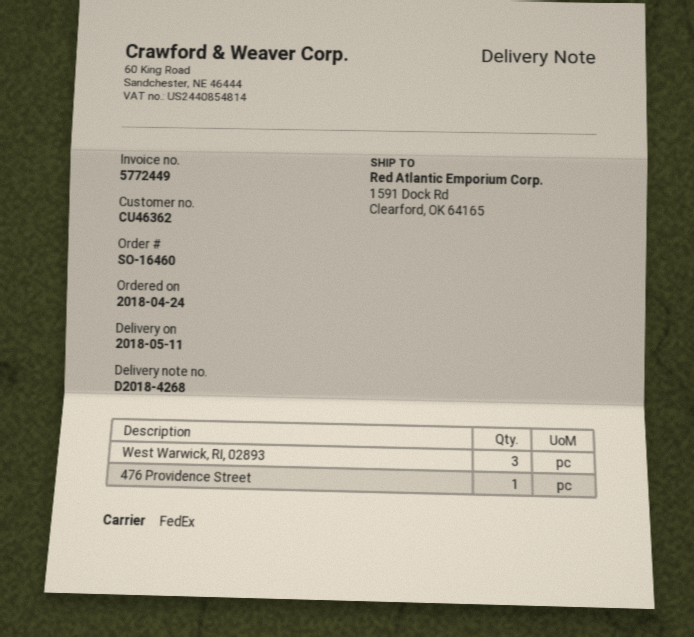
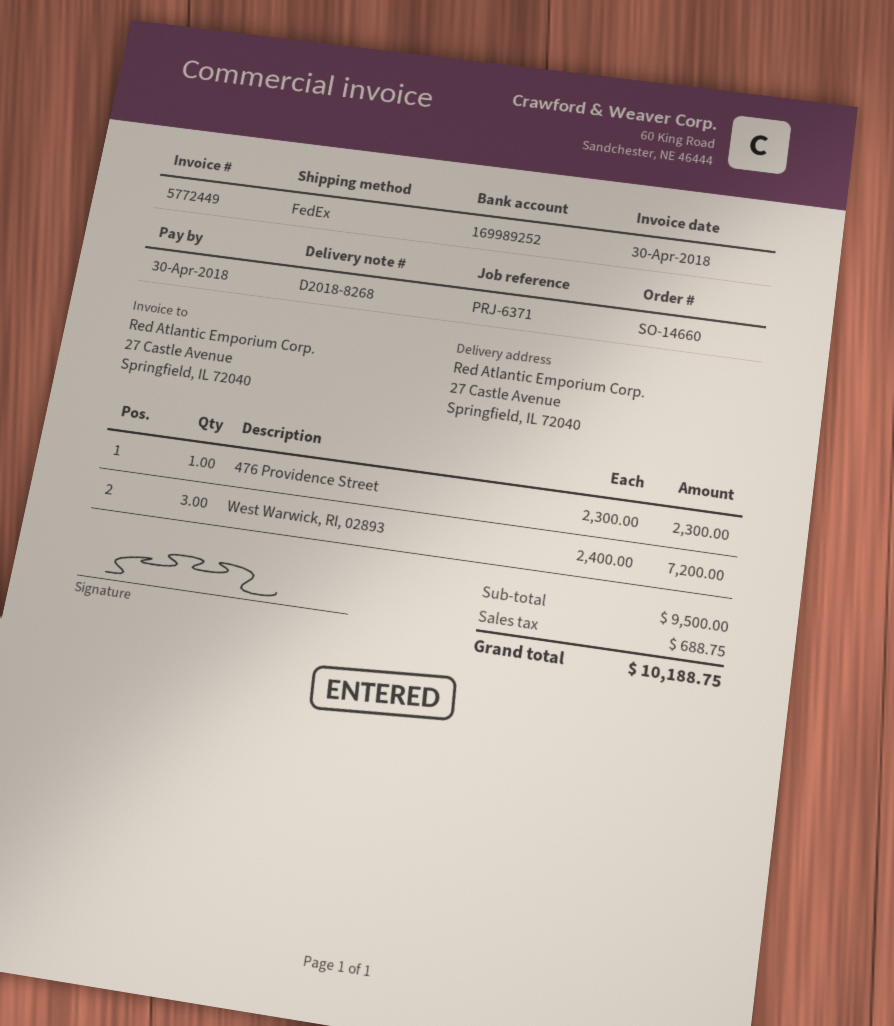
order number: SO-16460 -> SO-14660
delivery note number: D2018-4268 -> D2018-8268
ship to: 1591 Dock Rd, Clearford, OK 64165 -> 27 Castle Avenue, Springfield, IL 72040

